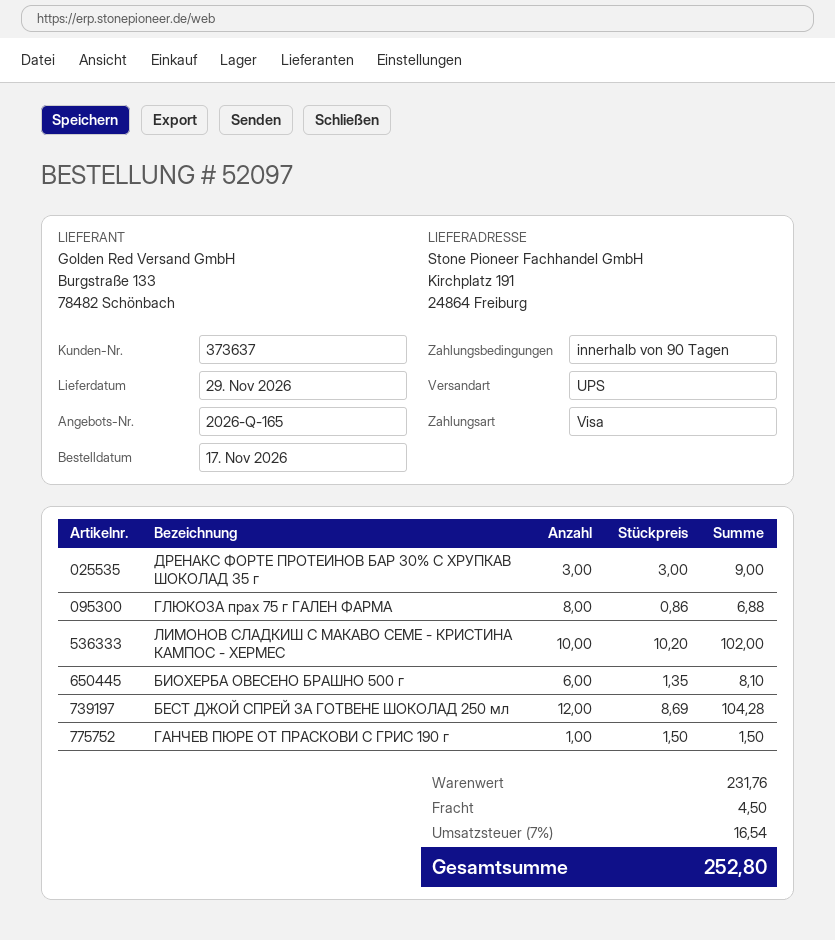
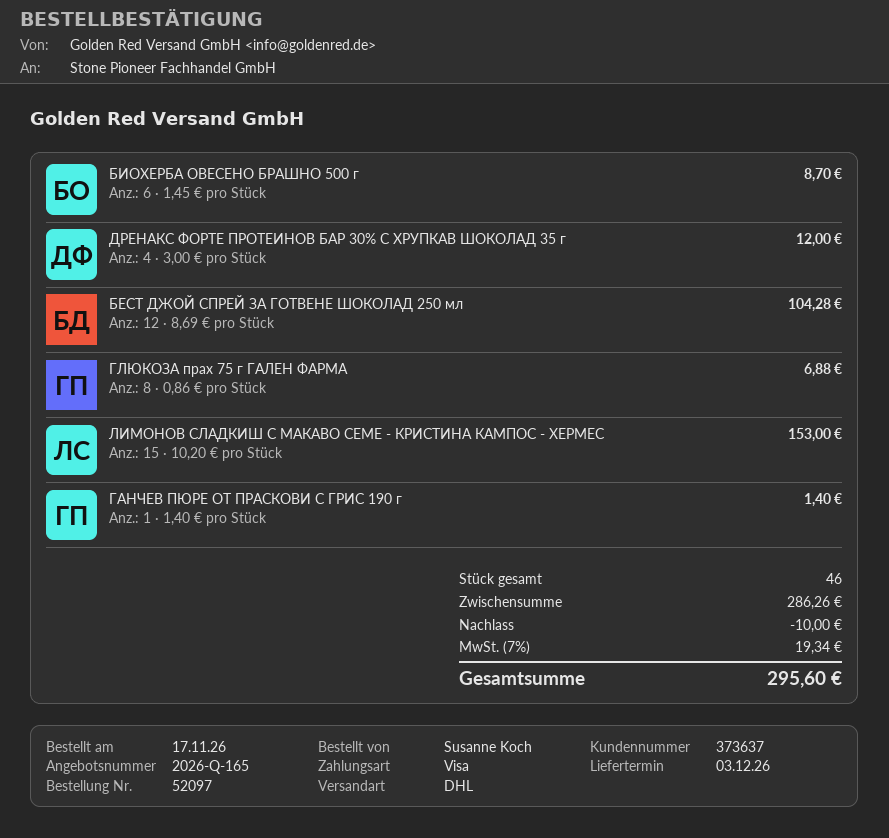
delivery date: 2026-11-29 -> 2026-12-03
shipping method: UPS -> DHL
ДРЕНАКС ФОРТЕ ПРОТЕИНОВ БАР 30% С ХРУПКАВ ШОКОЛАД 35 г: 3 x 3.00 = 9.00 -> 4 x 3.00 = 12.00
ЛИМОНОВ СЛАДКИШ С МАКАВО СЕМЕ - КРИСТИНА КАМПОС - ХЕРМЕС: 10 x 10.20 = 102.00 -> 15 x 10.20 = 153.00
БИОХЕРБА ОВЕСЕНО БРАШНО 500 г: 6 x 1.35 = 8.10 -> 6 x 1.45 = 8.70
ГАНЧЕВ ПЮРЕ ОТ ПРАСКОВИ С ГРИС 190 г: 1 x 1.50 = 1.50 -> 1 x 1.40 = 1.40
subtotal: 231.76 -> 286.26
discount: none -> 10.00
shipping: 4.50 -> none
tax: 7% = 16.54 -> 7% = 19.34
total: 252.80 -> 295.60

